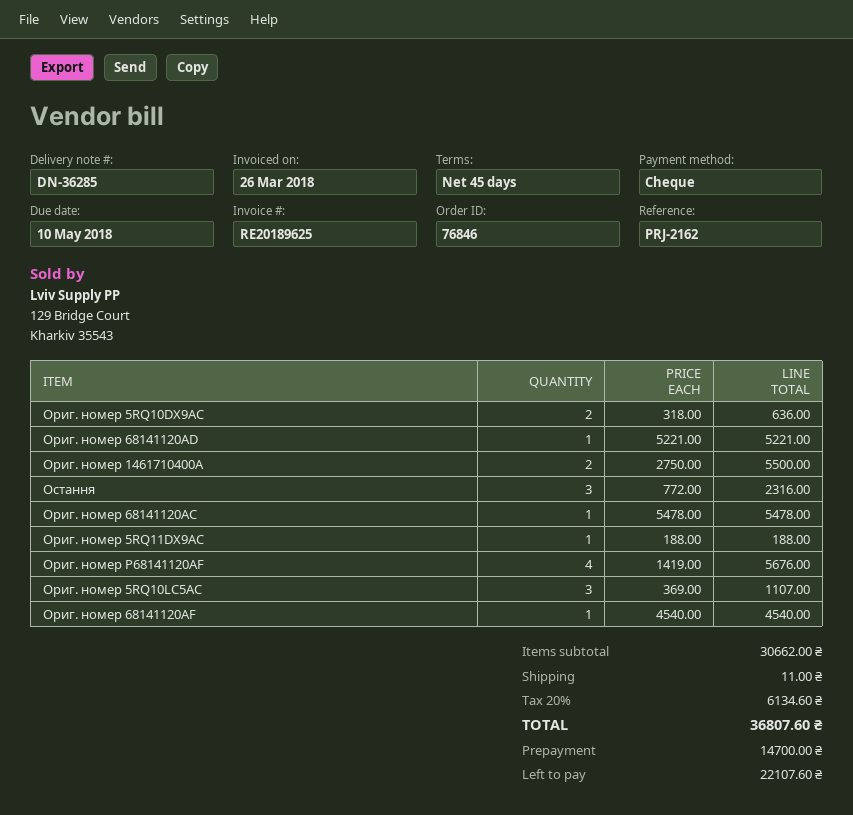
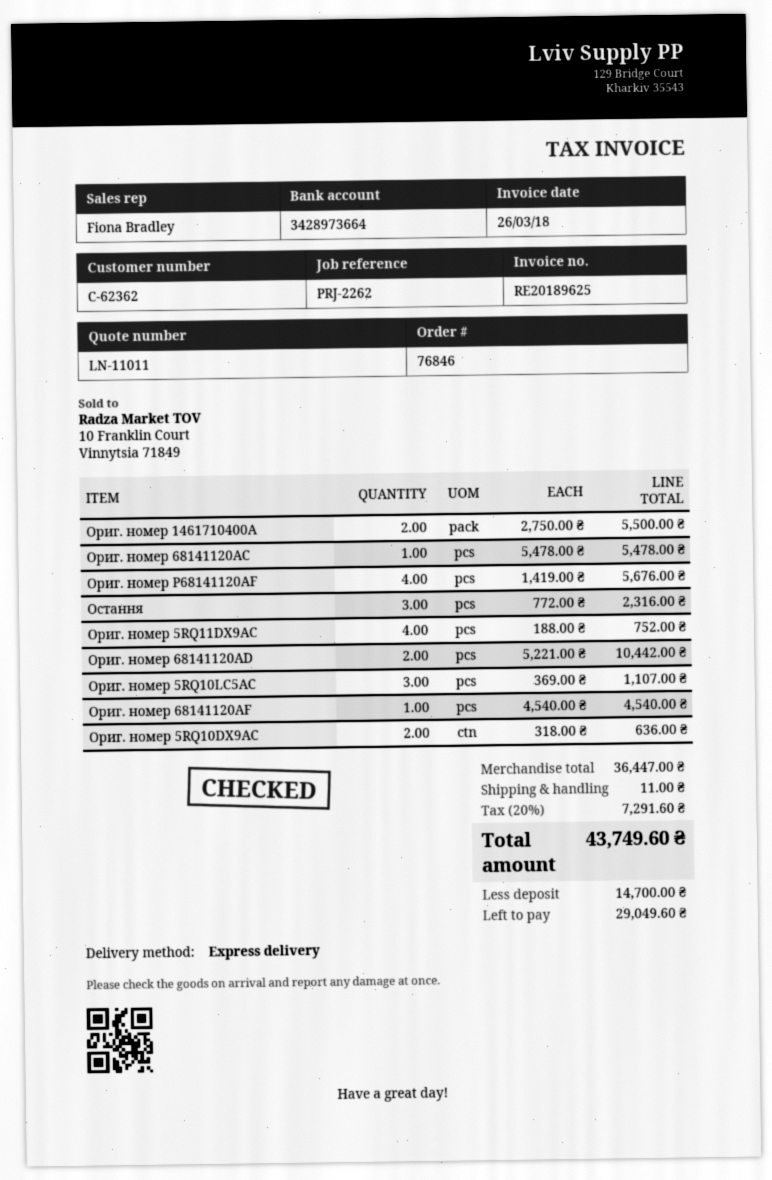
reference: PRJ-2162 -> PRJ-2262
Ориг. номер 68141120AD: 1 x 5221.00 = 5221.00 -> 2 x 5221.00 = 10442.00
Ориг. номер 5RQ11DX9AC: 1 x 188.00 = 188.00 -> 4 x 188.00 = 752.00
subtotal: 30662.00 -> 36447.00
tax: 20% = 6134.60 -> 20% = 7291.60
total: 36807.60 -> 43749.60
balance: 22107.60 -> 29049.60

